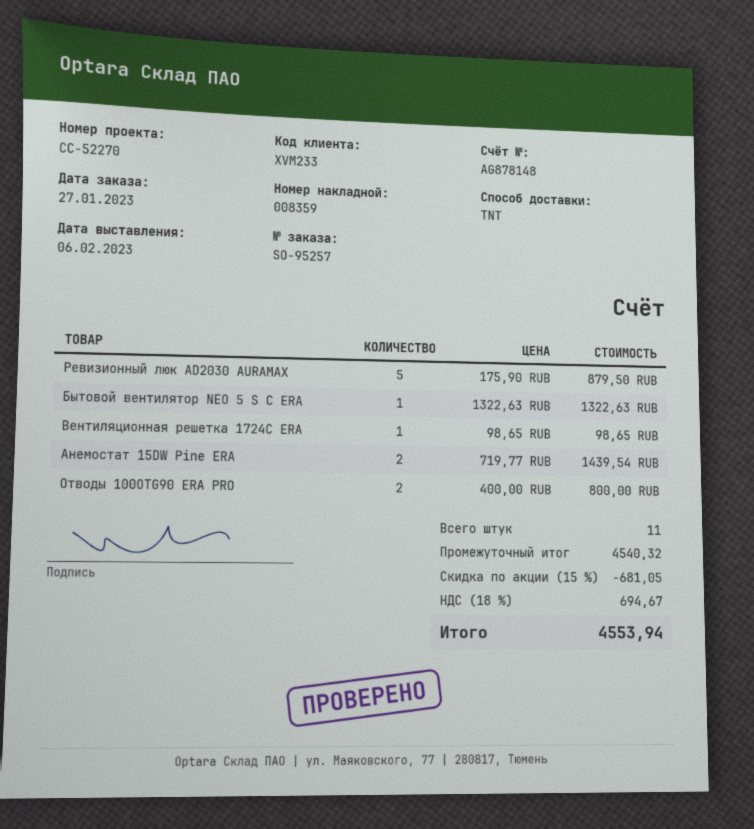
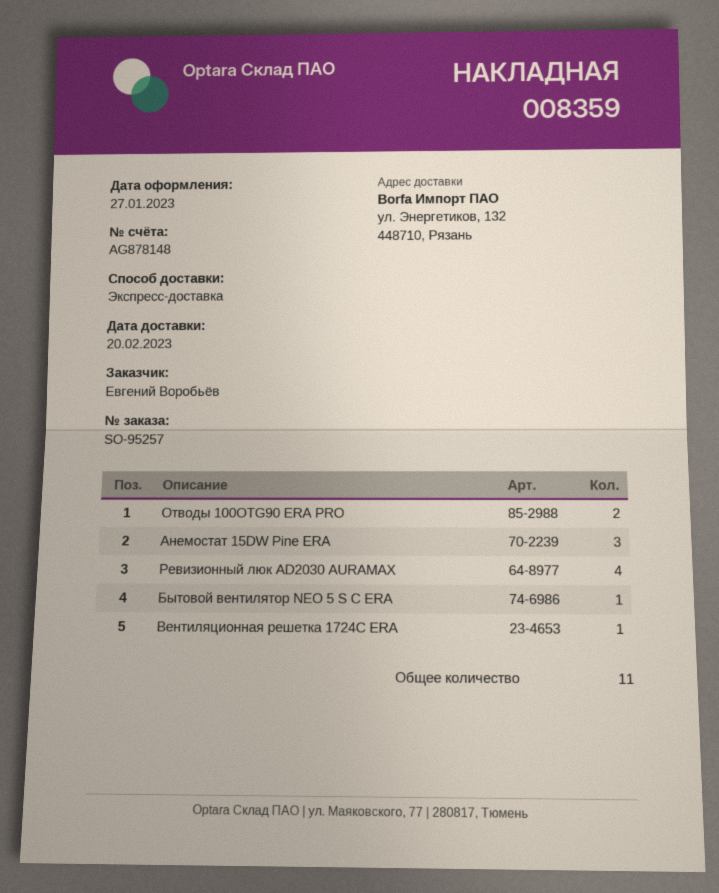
shipping method: TNT -> express
Ревизионный люк AD2030 AURAMAX: 5 -> 4
Анемостат 15DW Pine ERA: 2 -> 3

